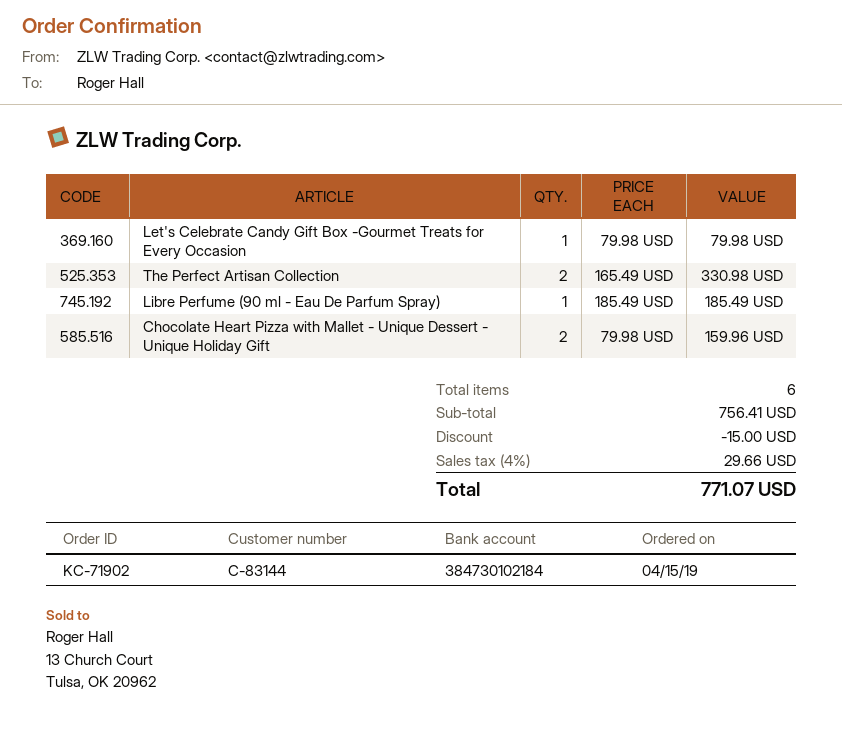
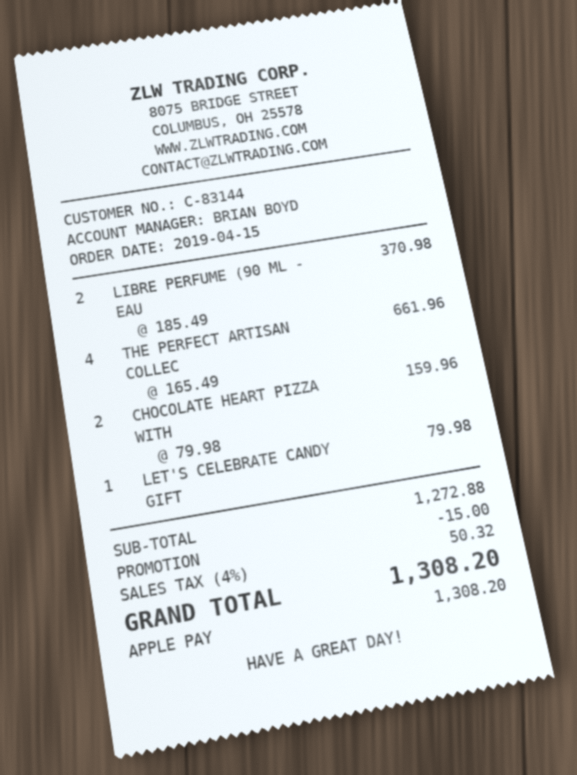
The Perfect Artisan Collection: 2 x 165.49 = 330.98 -> 4 x 165.49 = 661.96
Libre Perfume (90 ml - Eau De Parfum Spray): 1 x 185.49 = 185.49 -> 2 x 185.49 = 370.98
subtotal: 756.41 -> 1272.88
tax: 4% = 29.66 -> 4% = 50.32
total: 771.07 -> 1308.20

